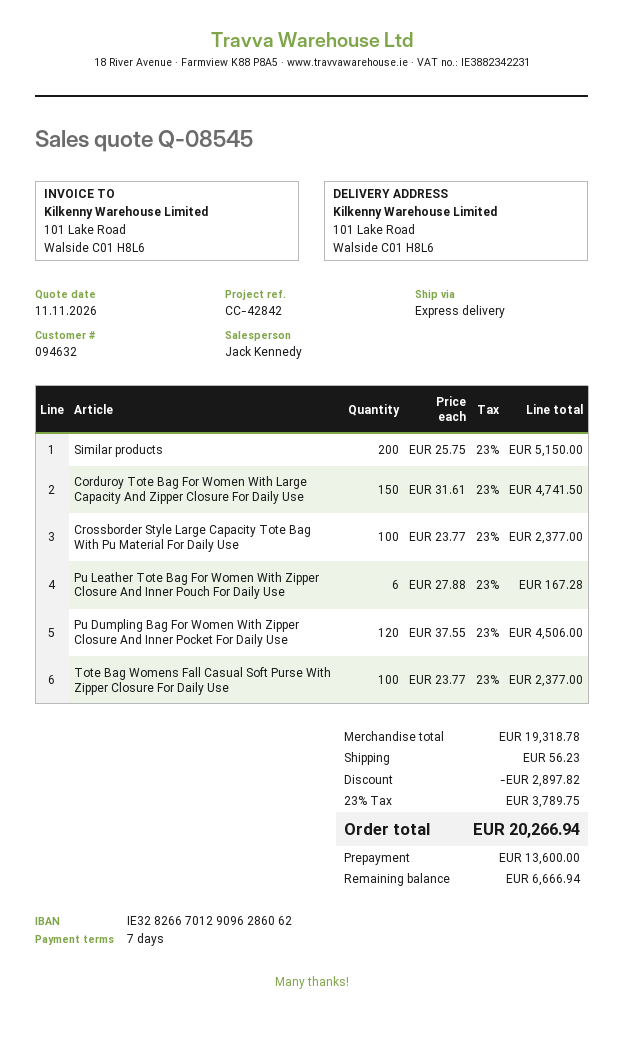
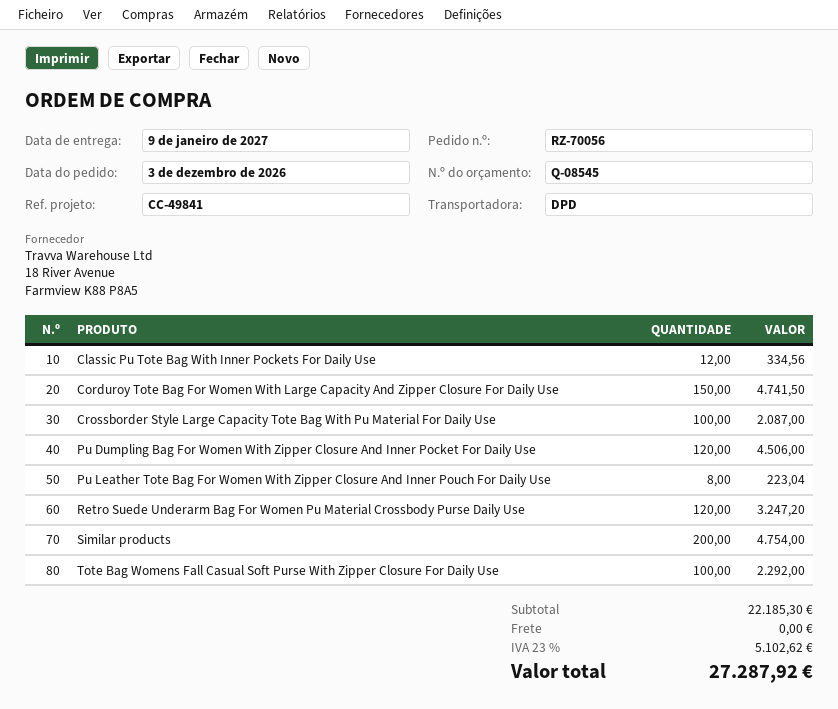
reference: CC-42842 -> CC-49841
shipping method: express -> DPD
Similar products: 200 for 5150.00 -> 200 for 4754.00
Crossborder Style Large Capacity Tote Bag With Pu Material For Daily Use: 100 for 2377.00 -> 100 for 2087.00
Pu Leather Tote Bag For Women With Zipper Closure And Inner Pouch For Daily Use: 6 for 167.28 -> 8 for 223.04
Tote Bag Womens Fall Casual Soft Purse With Zipper Closure For Daily Use: 100 for 2377.00 -> 100 for 2292.00
Classic Pu Tote Bag With Inner Pockets For Daily Use: none -> 12 for 334.56
Retro Suede Underarm Bag For Women Pu Material Crossbody Purse Daily Use: none -> 120 for 3247.20
subtotal: 19318.78 -> 22185.30
discount: 2897.82 -> none
shipping: 56.23 -> 0.00
tax: 23% = 3789.75 -> 23% = 5102.62
total: 20266.94 -> 27287.92

